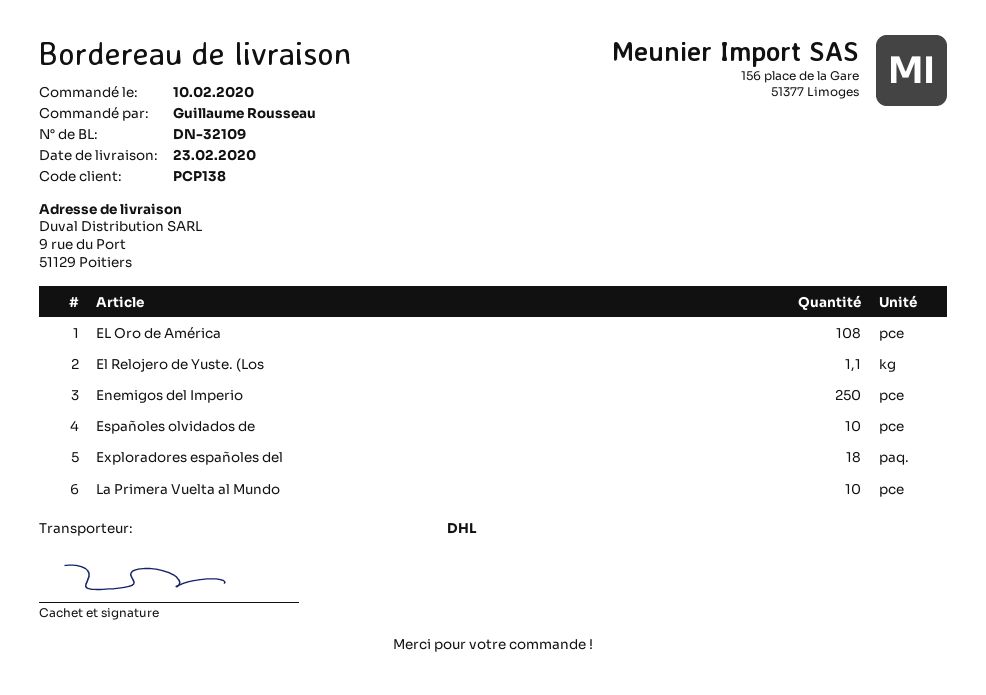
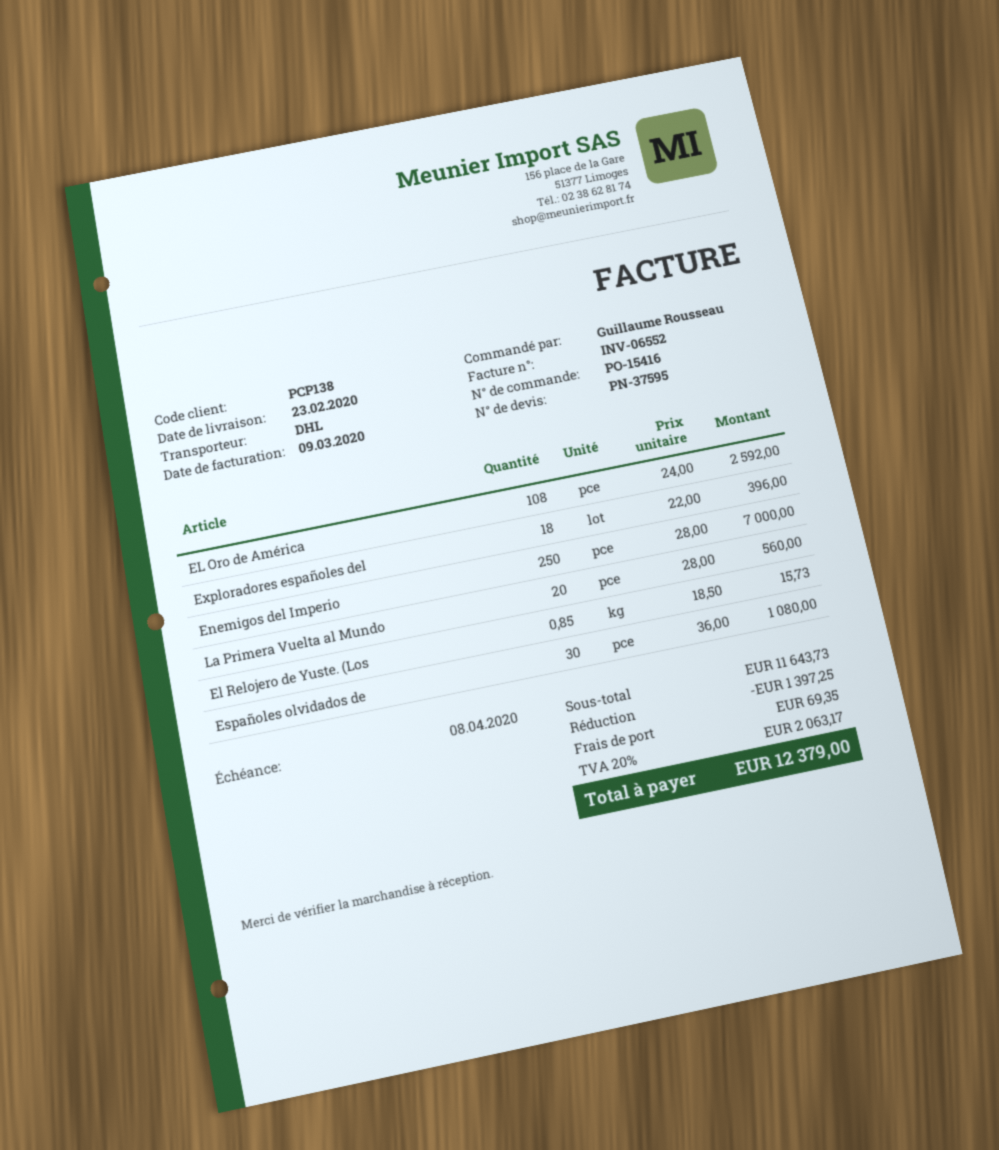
El Relojero de Yuste. (Los: 1.1 -> 0.85
Españoles olvidados de: 10 -> 30
La Primera Vuelta al Mundo: 10 -> 20

